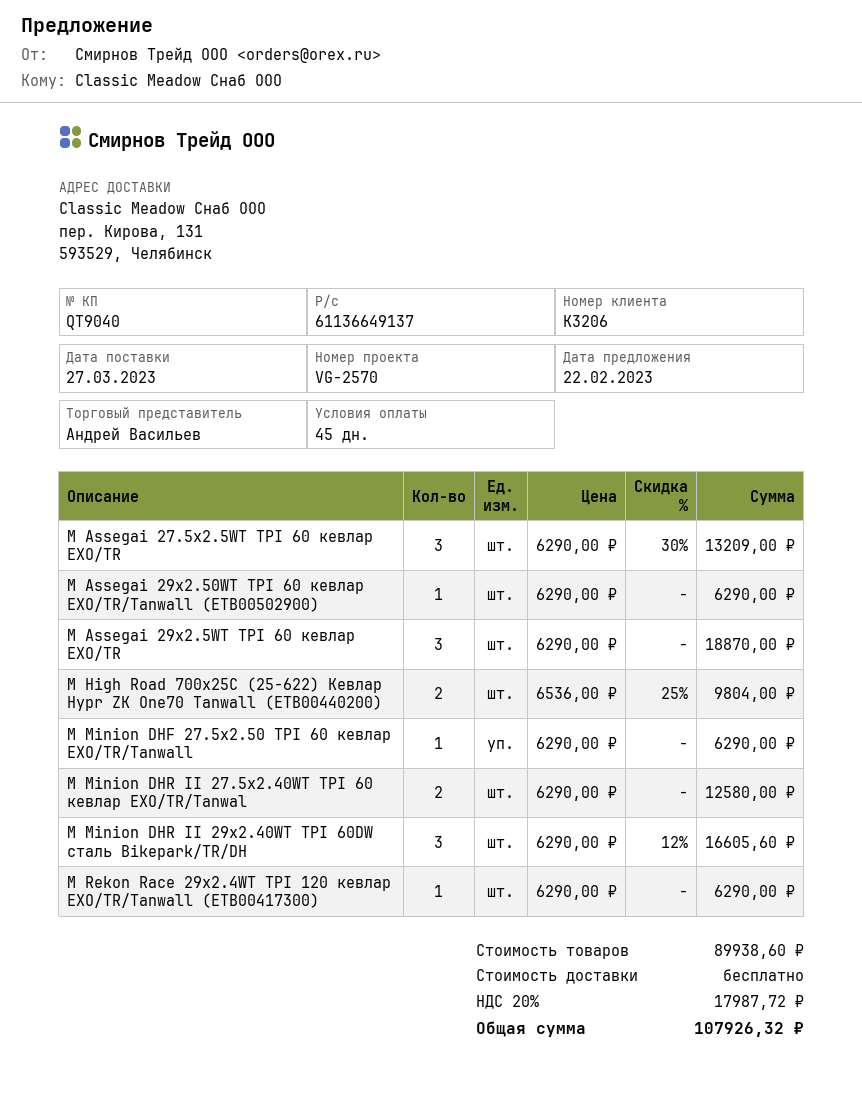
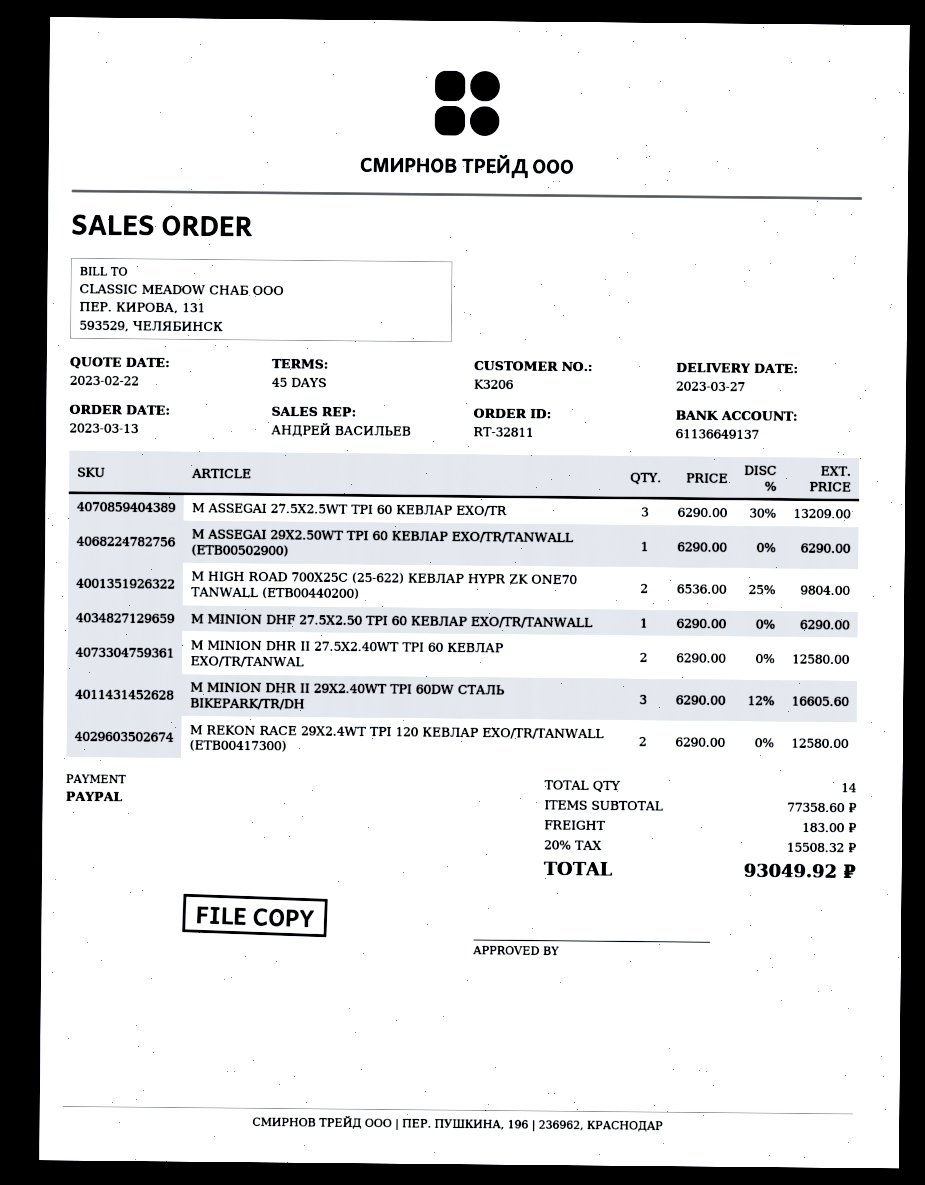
M Assegai 29x2.5WT TPI 60 кевлар EXO/TR: 3 x 6290.00 = 18870.00 -> none
M Rekon Race 29x2.4WT TPI 120 кевлар EXO/TR/Tanwall (ETB00417300): 1 x 6290.00 = 6290.00 -> 2 x 6290.00 = 12580.00
subtotal: 89938.60 -> 77358.60
shipping: 0.00 -> 183.00
tax: 20% = 17987.72 -> 20% = 15508.32
total: 107926.32 -> 93049.92

